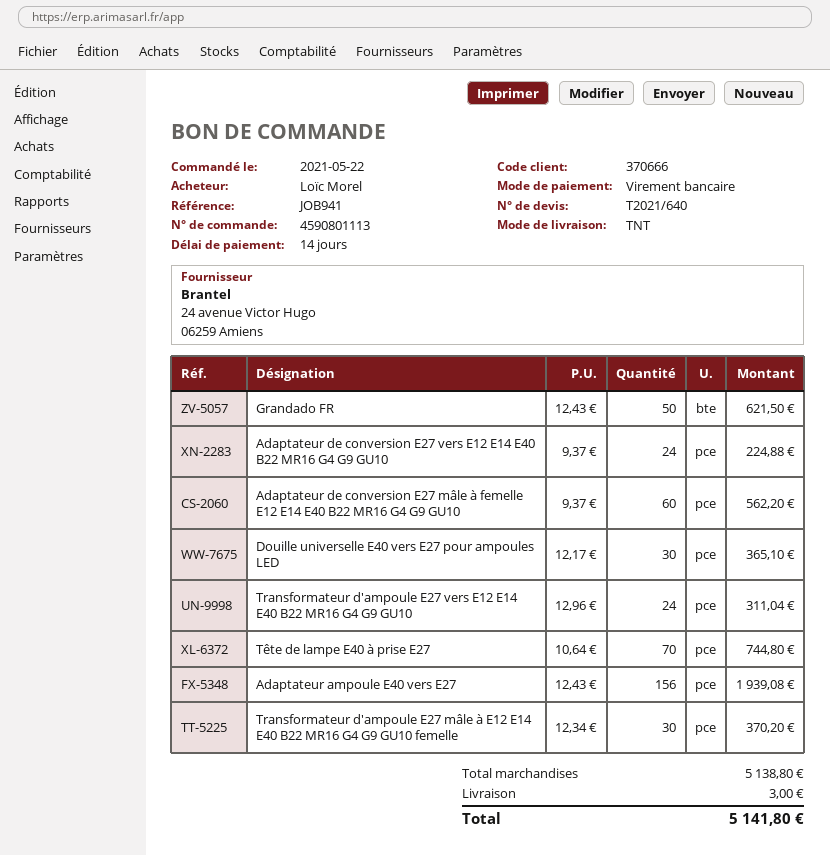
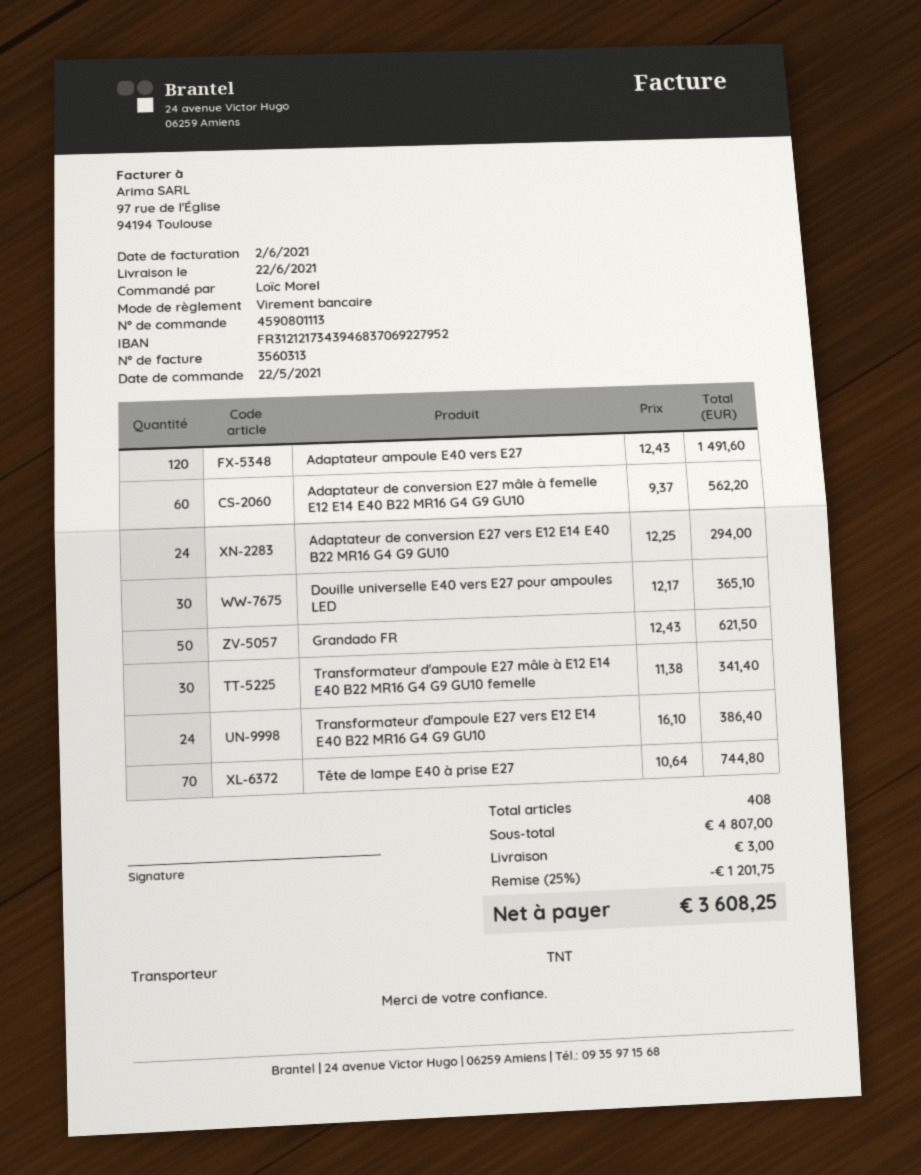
Adaptateur de conversion E27 vers E12 E14 E40 B22 MR16 G4 G9 GU10: 24 x 9.37 = 224.88 -> 24 x 12.25 = 294.00
Transformateur d'ampoule E27 vers E12 E14 E40 B22 MR16 G4 G9 GU10: 24 x 12.96 = 311.04 -> 24 x 16.10 = 386.40
Adaptateur ampoule E40 vers E27: 156 x 12.43 = 1939.08 -> 120 x 12.43 = 1491.60
Transformateur d'ampoule E27 mâle à E12 E14 E40 B22 MR16 G4 G9 GU10 femelle: 30 x 12.34 = 370.20 -> 30 x 11.38 = 341.40
subtotal: 5138.80 -> 4807.00
discount: none -> 25% = 1201.75
total: 5141.80 -> 3608.25

